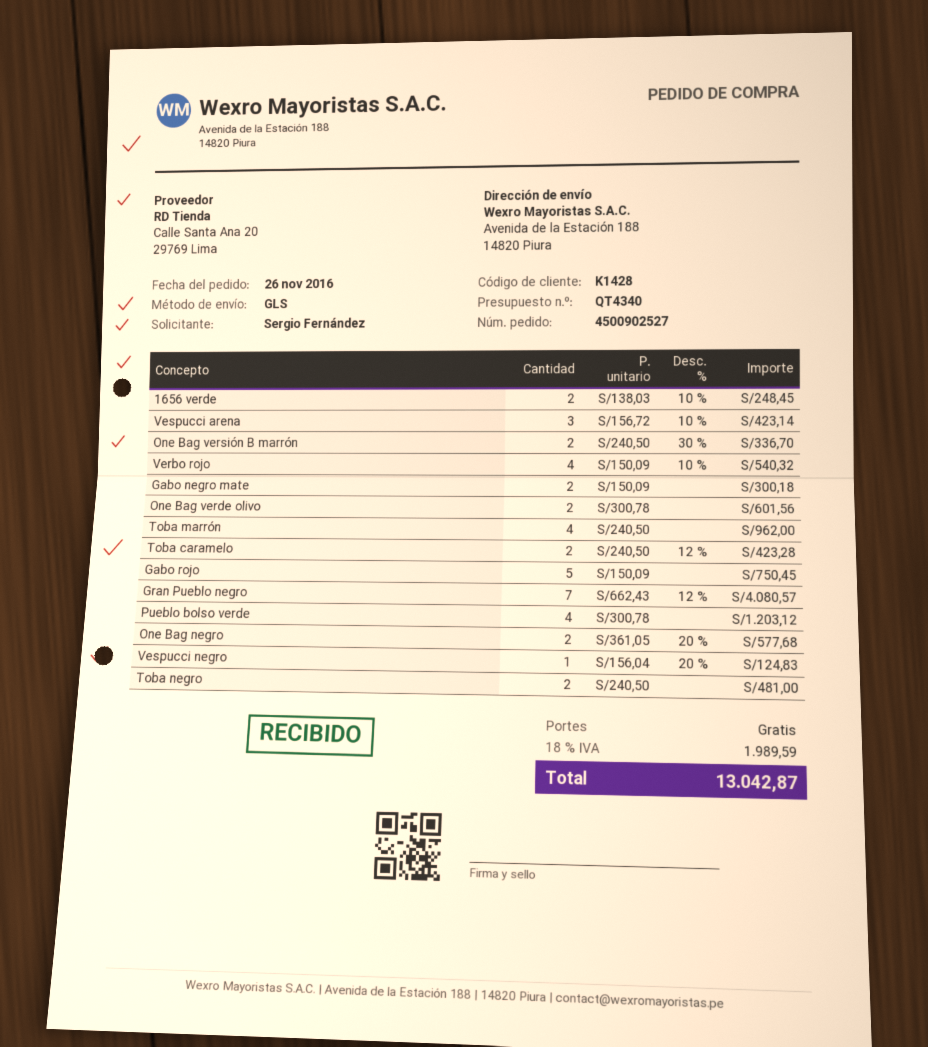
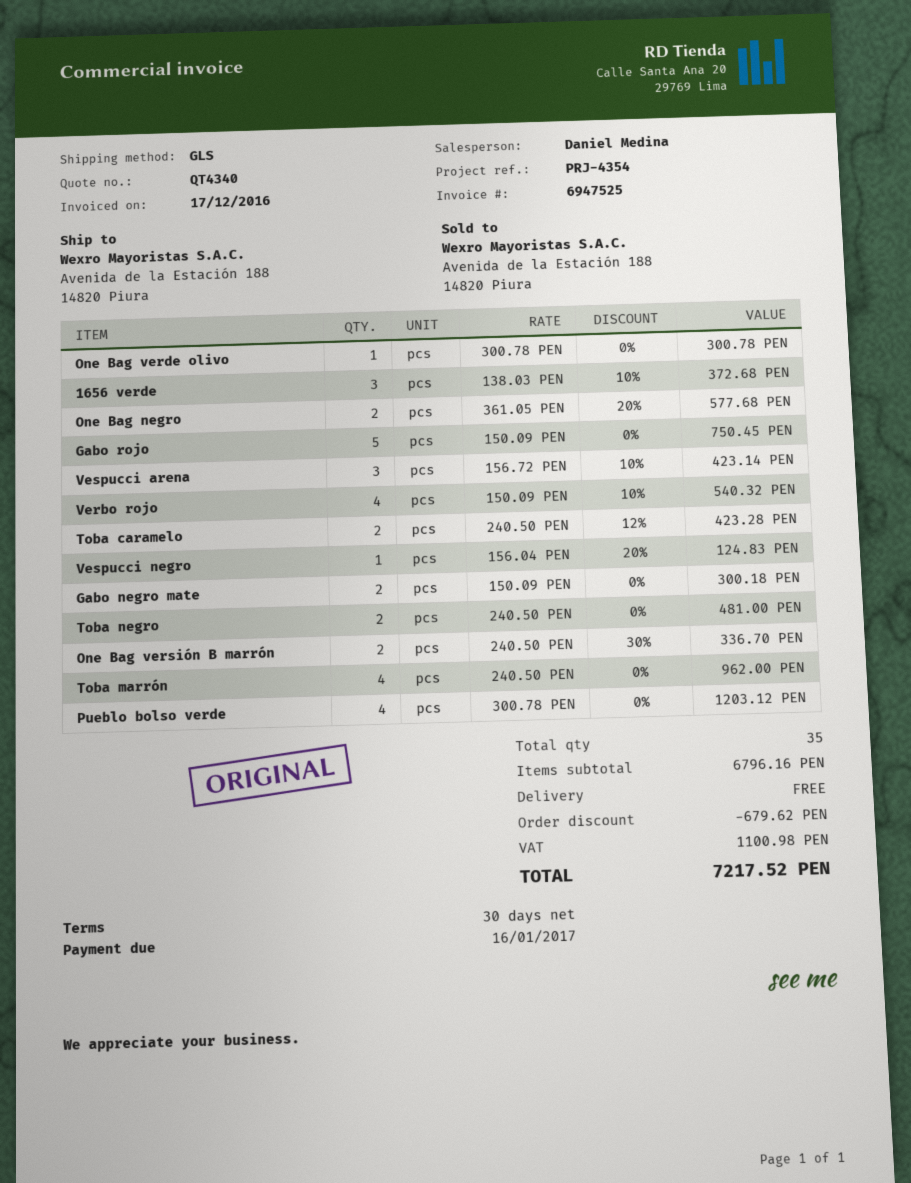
1656 verde: 2 x 138.03 - 10% = 248.45 -> 3 x 138.03 - 10% = 372.68
One Bag verde olivo: 2 x 300.78 = 601.56 -> 1 x 300.78 = 300.78
Gran Pueblo negro: 7 x 662.43 - 12% = 4080.57 -> none
discount: none -> 679.62
tax: 1989.59 -> 1100.98
total: 13042.87 -> 7217.52

